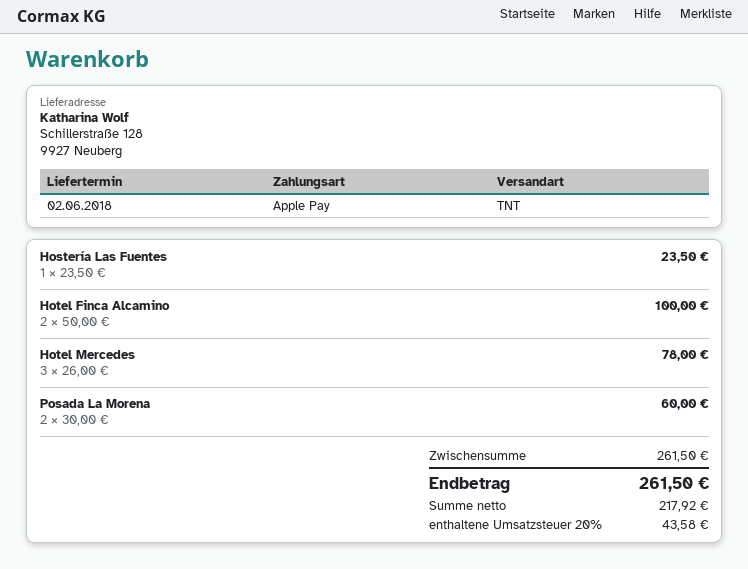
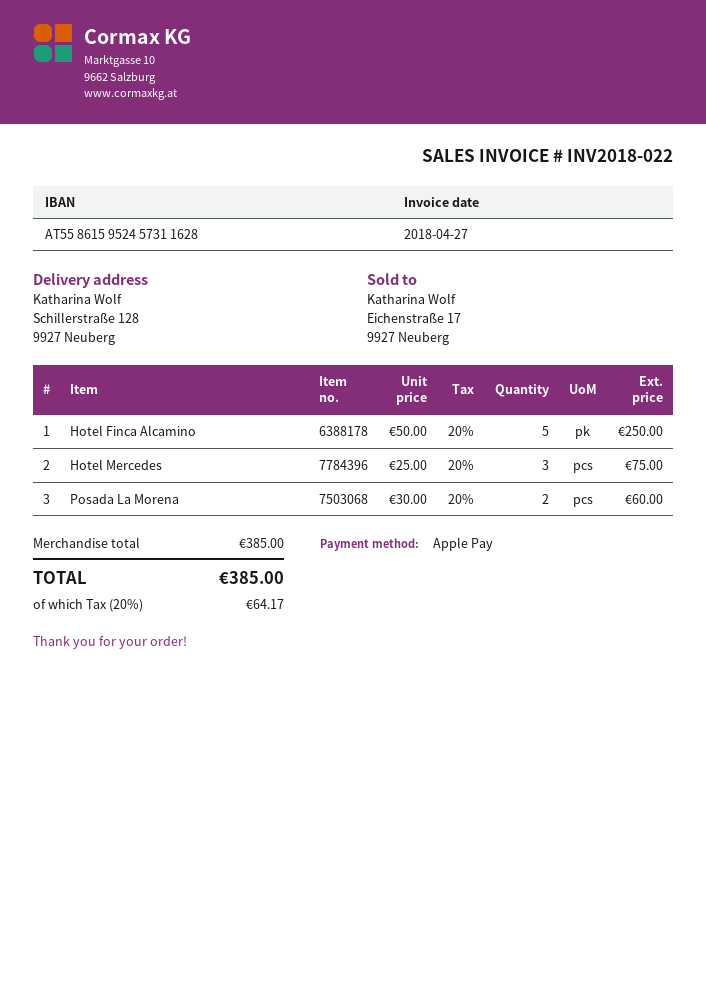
Hostería Las Fuentes: 1 x 23.50 = 23.50 -> none
Hotel Finca Alcamino: 2 x 50.00 = 100.00 -> 5 x 50.00 = 250.00
Hotel Mercedes: 3 x 26.00 = 78.00 -> 3 x 25.00 = 75.00
subtotal: 261.50 -> 385.00
tax: 20% = 43.58 -> 20% = 64.17
total: 261.50 -> 385.00

